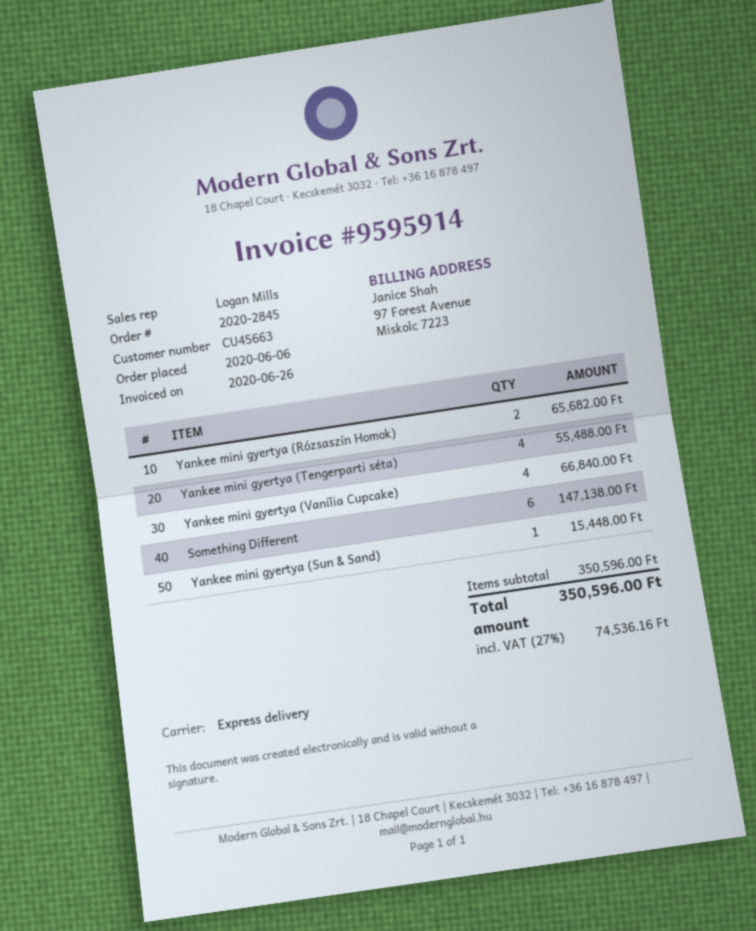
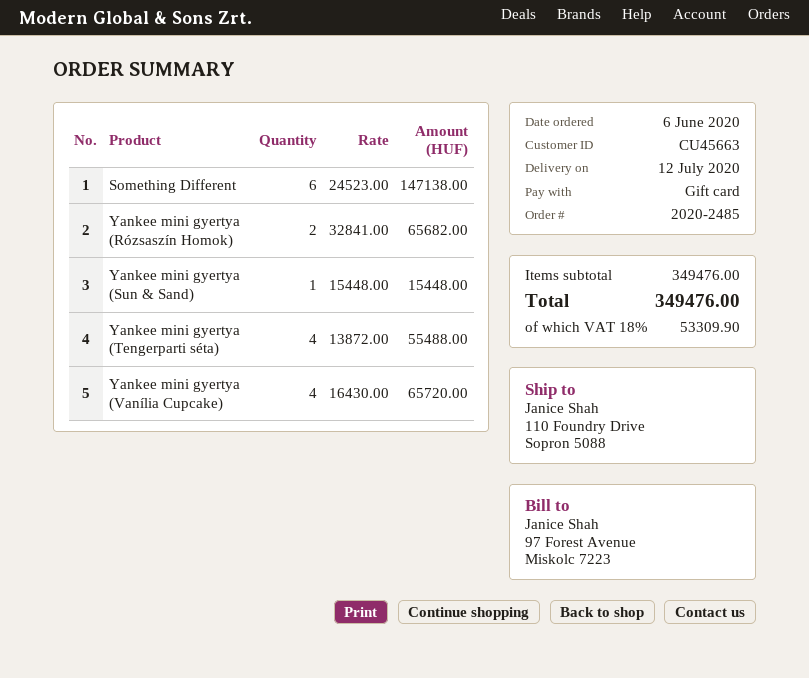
order number: 2020-2845 -> 2020-2485
Yankee mini gyertya (Vanília Cupcake): 4 for 66840.00 -> 4 for 65720.00
subtotal: 350596.00 -> 349476.00
tax: 27% = 74536.16 -> 18% = 53309.90
total: 350596.00 -> 349476.00

